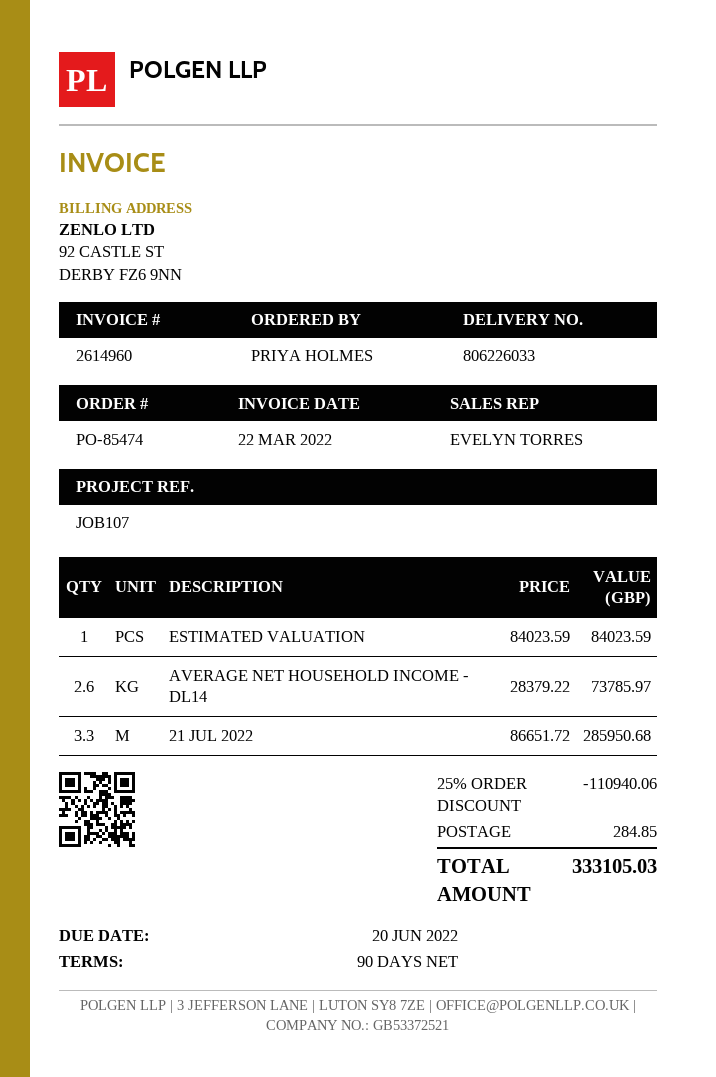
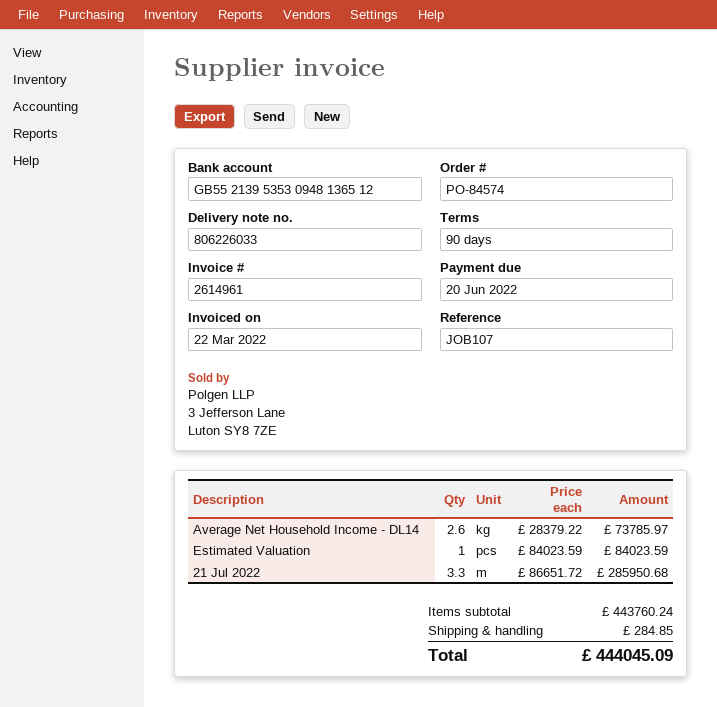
order number: PO-85474 -> PO-84574
invoice number: 2614960 -> 2614961
discount: 25% = 110940.06 -> none
total: 333105.03 -> 444045.09

